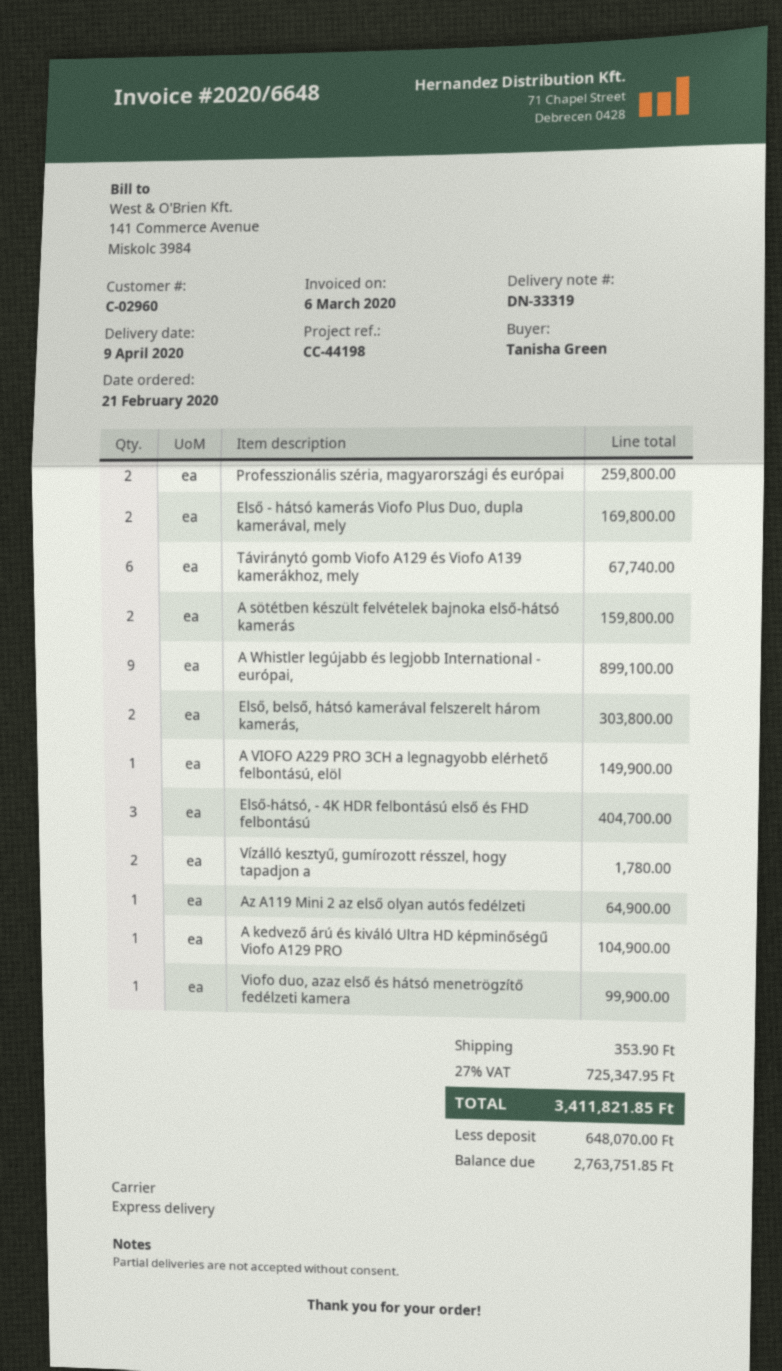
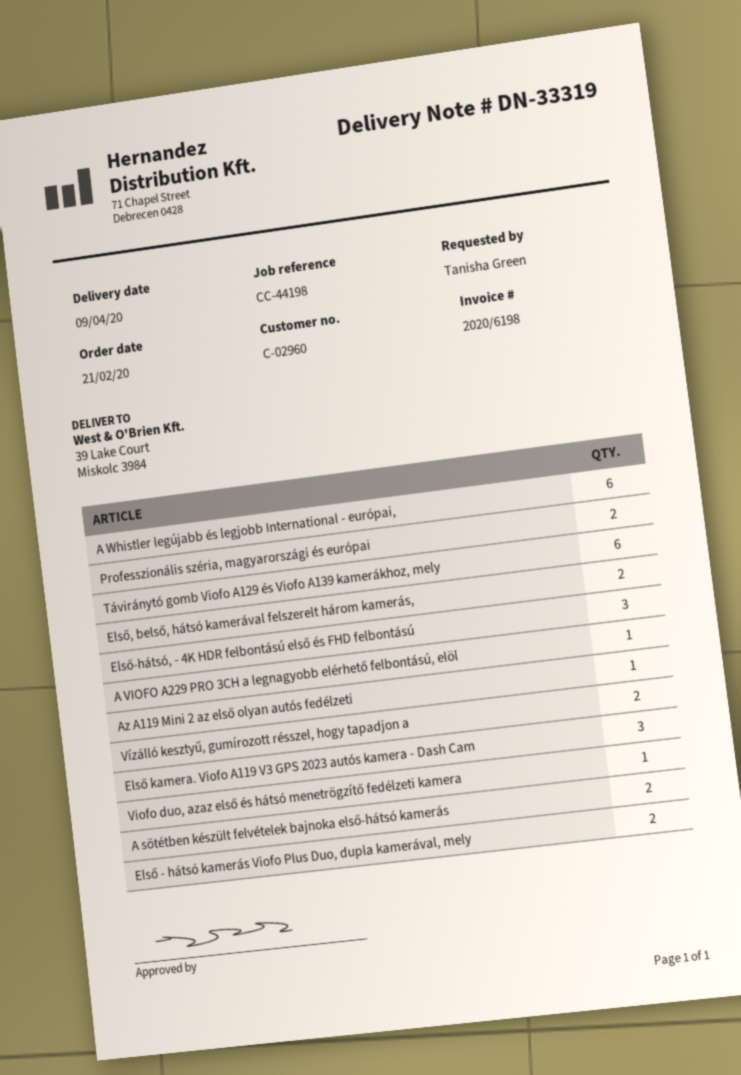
invoice number: 2020/6648 -> 2020/6198
A Whistler legújabb és legjobb International - európai,: 9 -> 6
A kedvező árú és kiváló Ultra HD képminőségű Viofo A129 PRO: 1 -> none
Első kamera. Viofo A119 V3 GPS 2023 autós kamera - Dash Cam: none -> 3

